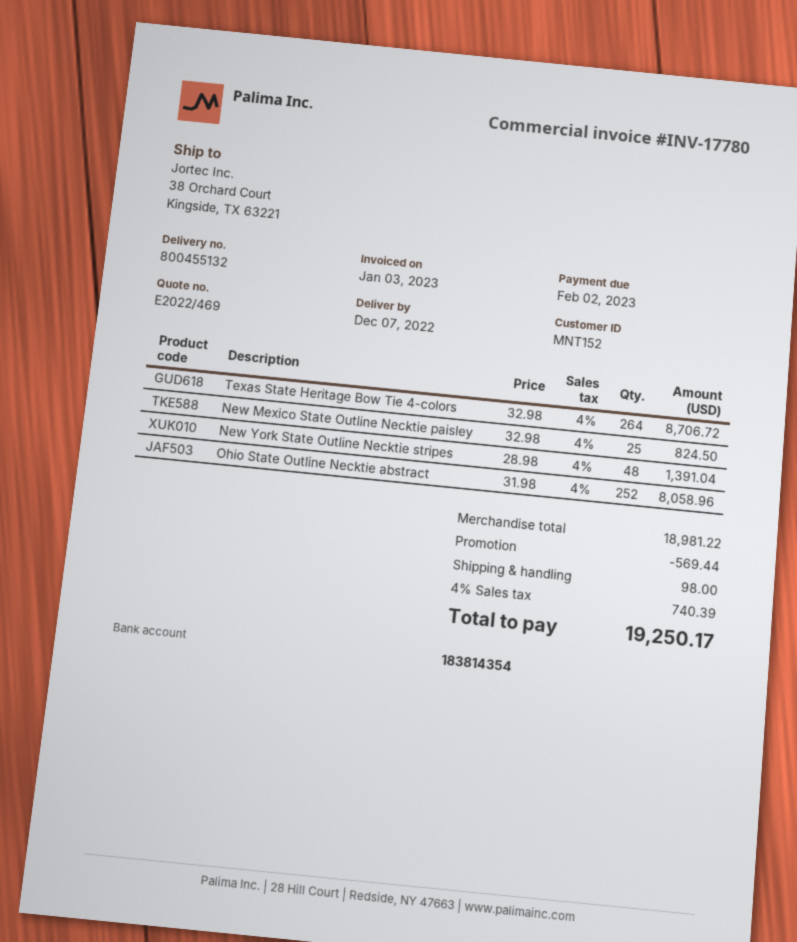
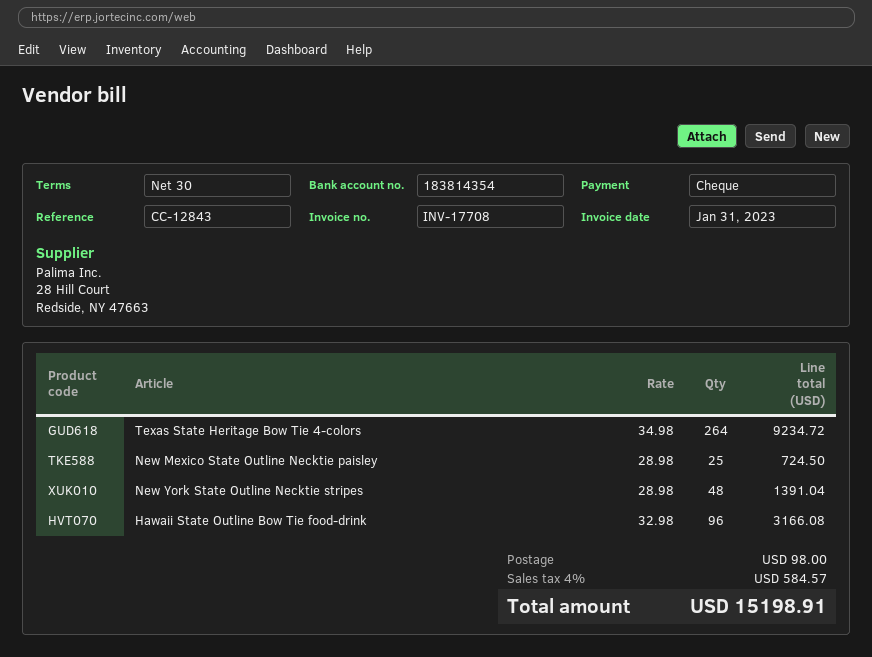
invoice number: INV-17780 -> INV-17708
invoice date: 2023-01-03 -> 2023-01-31
Texas State Heritage Bow Tie 4-colors: 264 x 32.98 = 8706.72 -> 264 x 34.98 = 9234.72
New Mexico State Outline Necktie paisley: 25 x 32.98 = 824.50 -> 25 x 28.98 = 724.50
Ohio State Outline Necktie abstract: 252 x 31.98 = 8058.96 -> none
Hawaii State Outline Bow Tie food-drink: none -> 96 x 32.98 = 3166.08
discount: 569.44 -> none
tax: 4% = 740.39 -> 4% = 584.57
total: 19250.17 -> 15198.91

